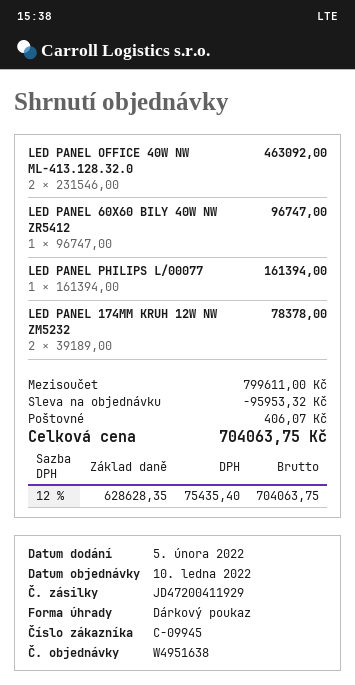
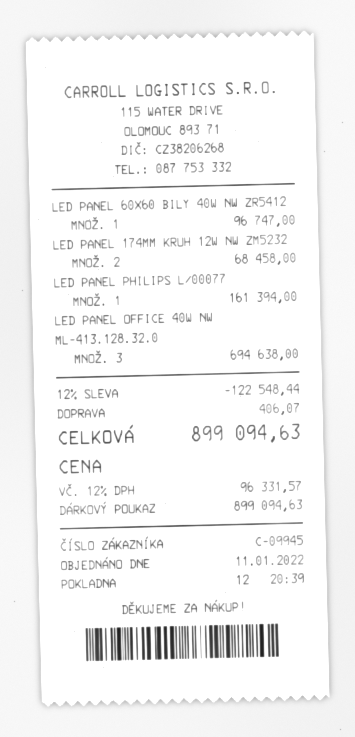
order date: 2022-01-10 -> 2022-01-11
LED PANEL OFFICE 40W NW ML-413.128.32.0: 2 for 463092.00 -> 3 for 694638.00
LED PANEL 174MM KRUH 12W NW ZM5232: 2 for 78378.00 -> 2 for 68458.00
discount: 95953.32 -> 122548.44
tax: 12% = 75435.40 -> 12% = 96331.57
total: 704063.75 -> 899094.63

